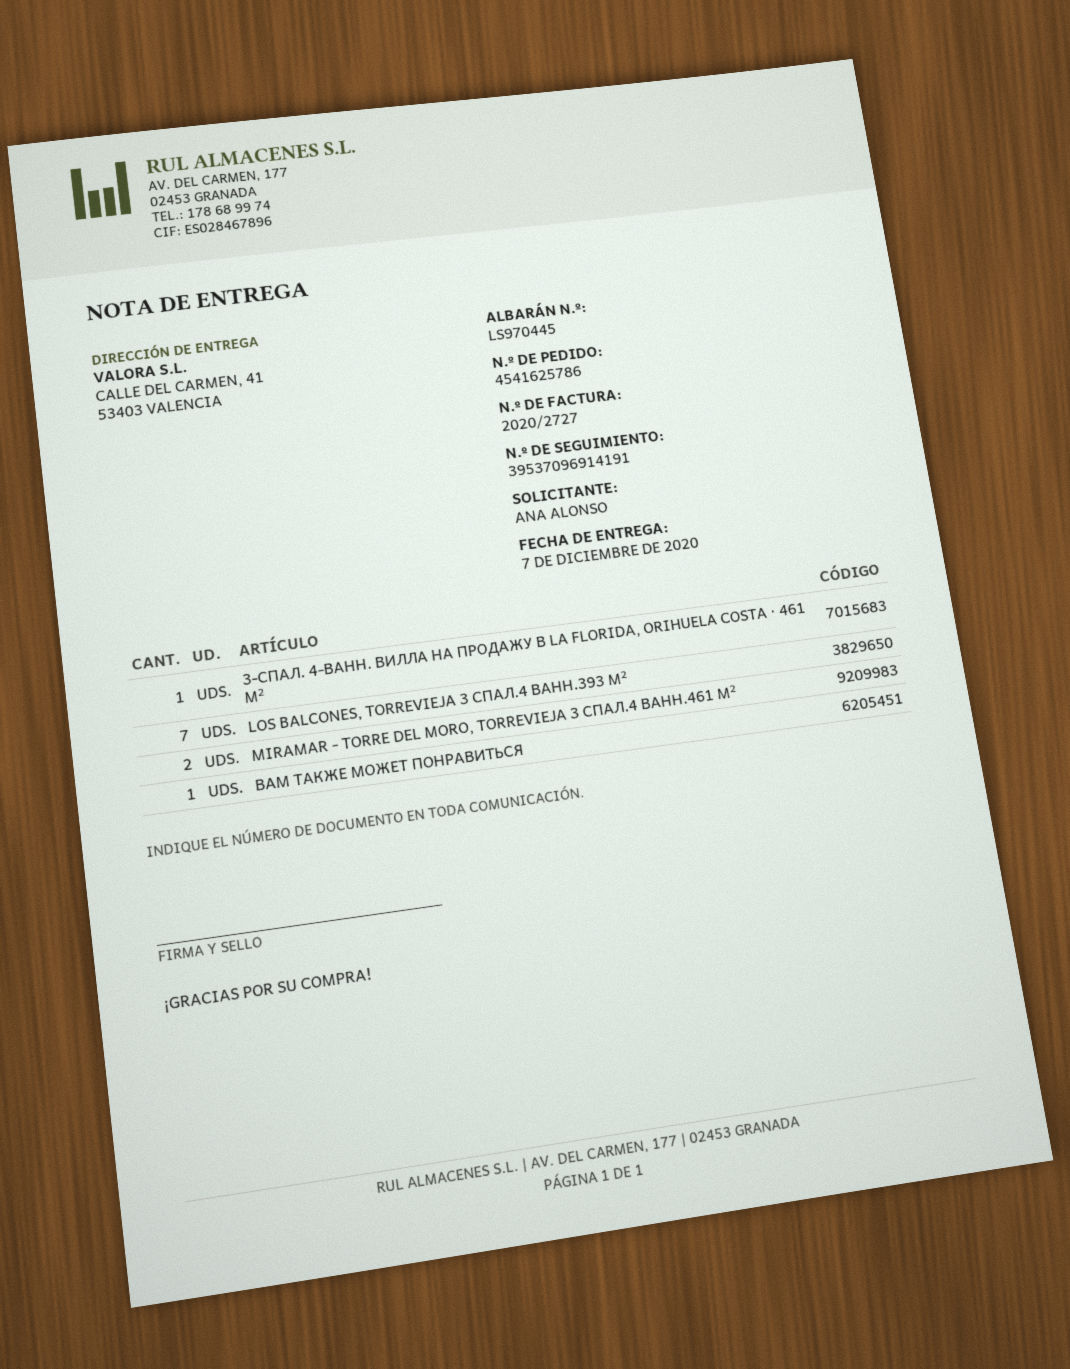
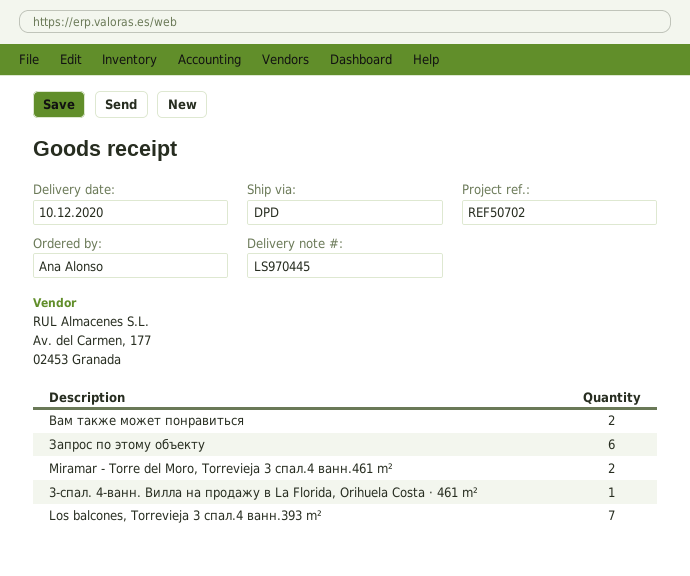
delivery date: 2020-12-07 -> 2020-12-10
ВАМ ТАКЖЕ МОЖЕТ ПОНРАВИТЬСЯ: 1 -> 2
Запрос по этому объекту: none -> 6

